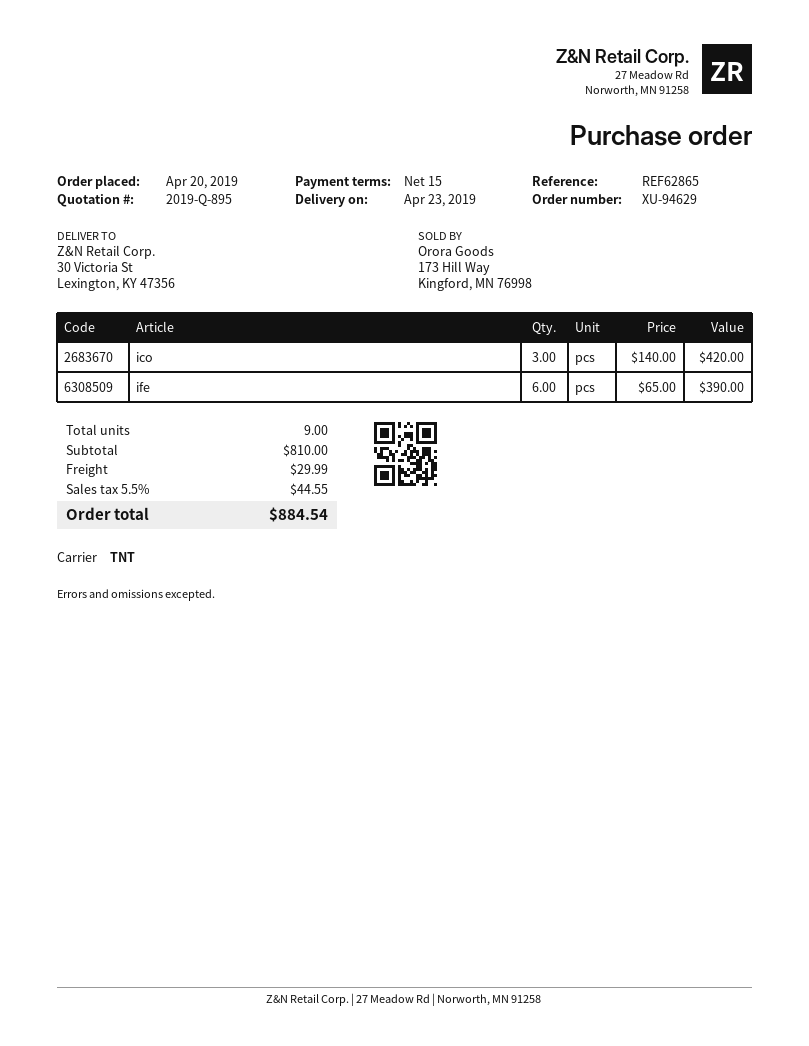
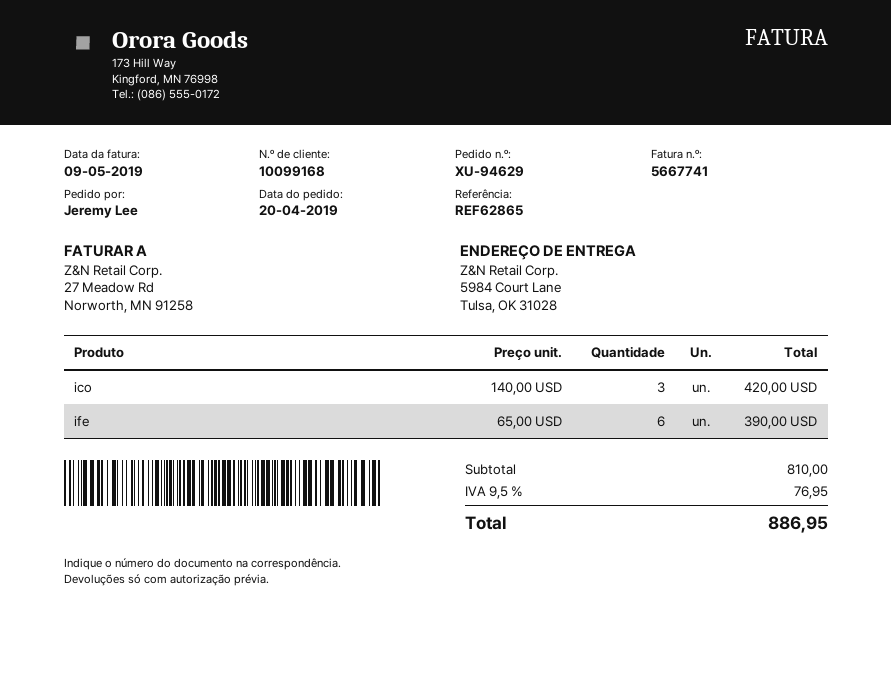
ship to: 30 Victoria St, Lexington, KY 47356 -> 5984 Court Lane, Tulsa, OK 31028
shipping: 29.99 -> none
tax: 5.5% = 44.55 -> 9.5% = 76.95
total: 884.54 -> 886.95

